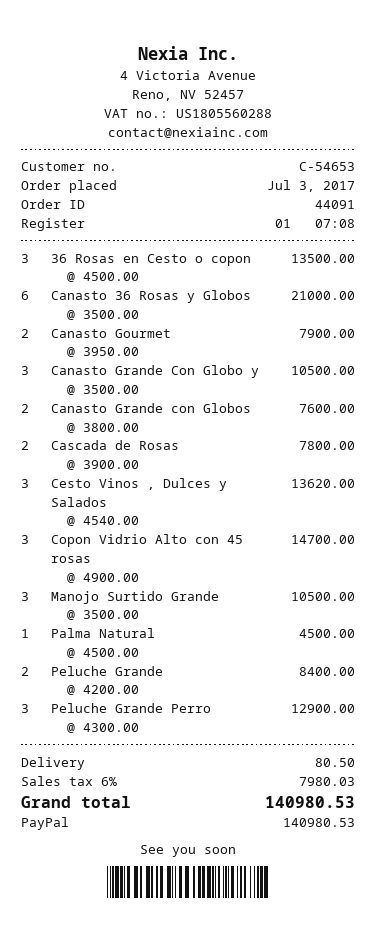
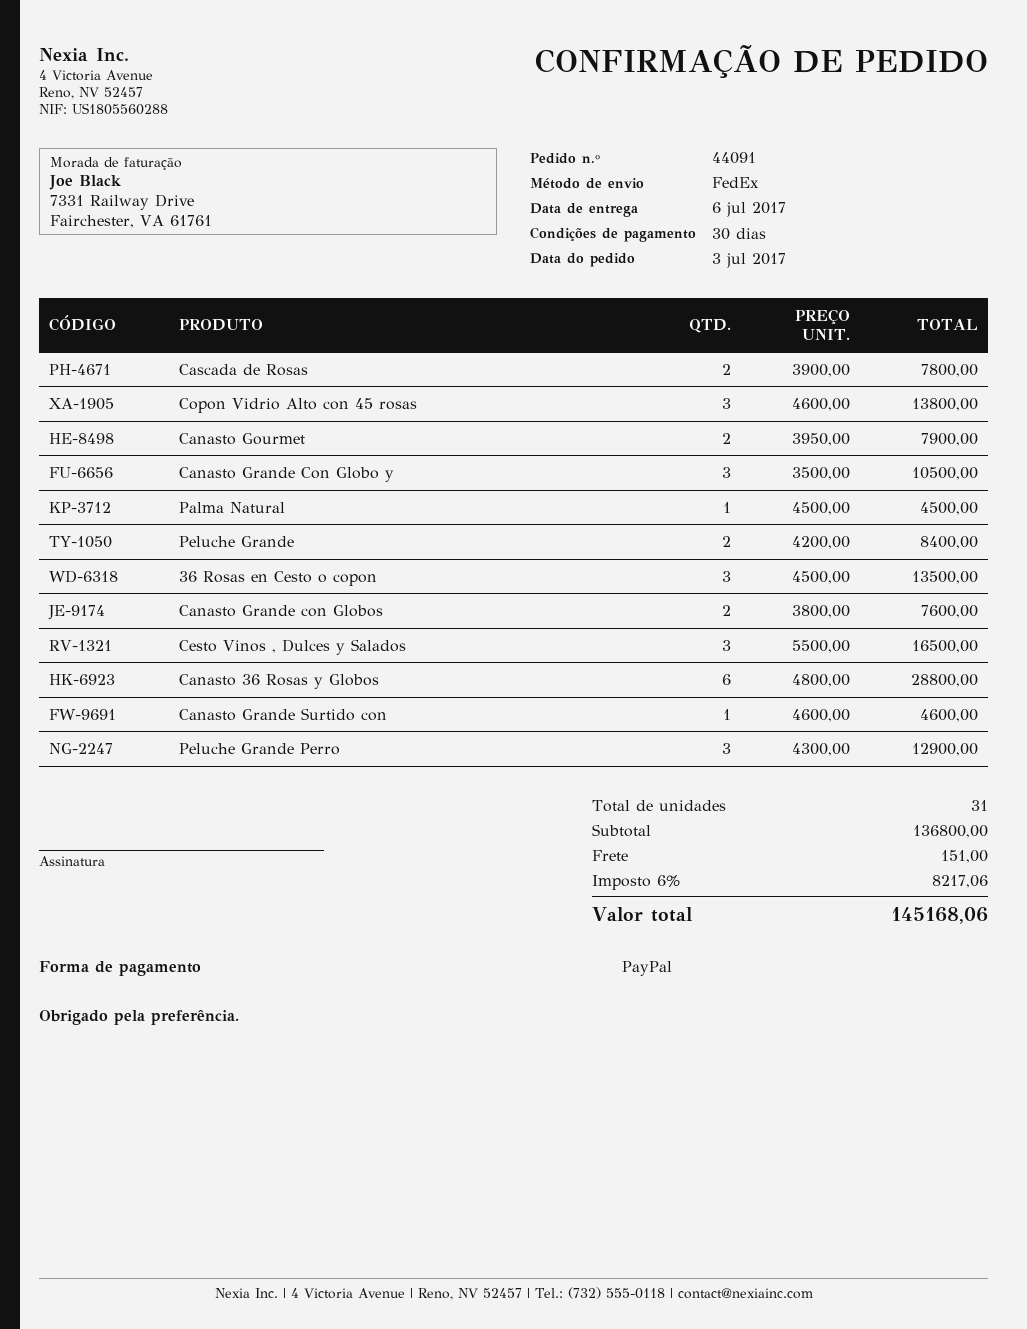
Canasto 36 Rosas y Globos: 6 x 3500.00 = 21000.00 -> 6 x 4800.00 = 28800.00
Cesto Vinos , Dulces y Salados: 3 x 4540.00 = 13620.00 -> 3 x 5500.00 = 16500.00
Copon Vidrio Alto con 45 rosas: 3 x 4900.00 = 14700.00 -> 3 x 4600.00 = 13800.00
Manojo Surtido Grande: 3 x 3500.00 = 10500.00 -> none
Canasto Grande Surtido con: none -> 1 x 4600.00 = 4600.00
shipping: 80.50 -> 151.00
tax: 6% = 7980.03 -> 6% = 8217.06
total: 140980.53 -> 145168.06

